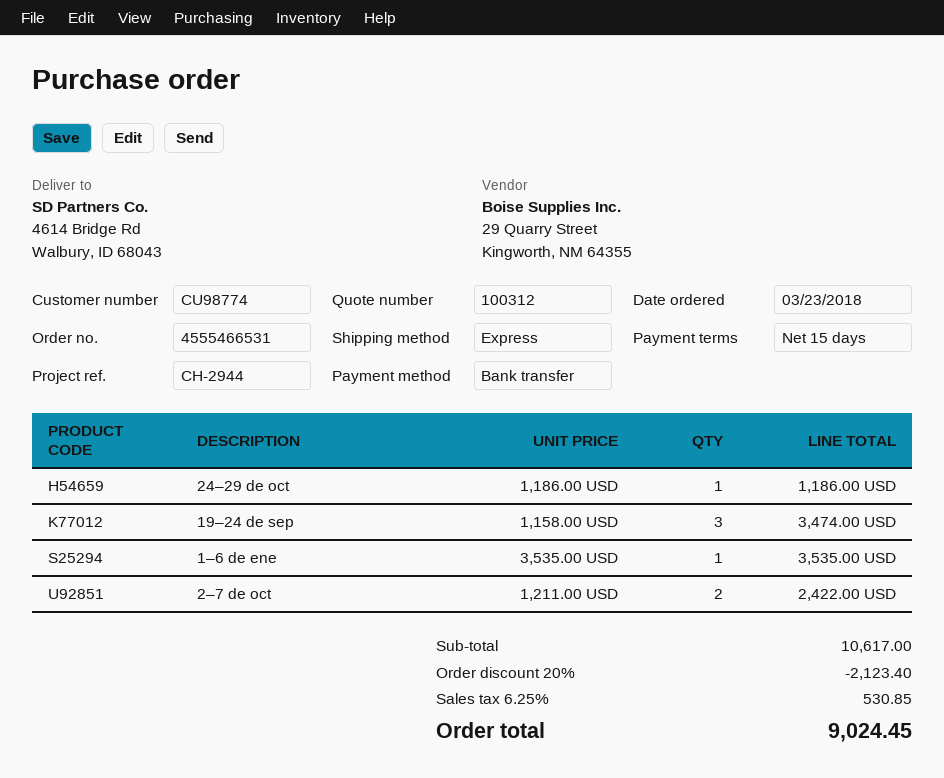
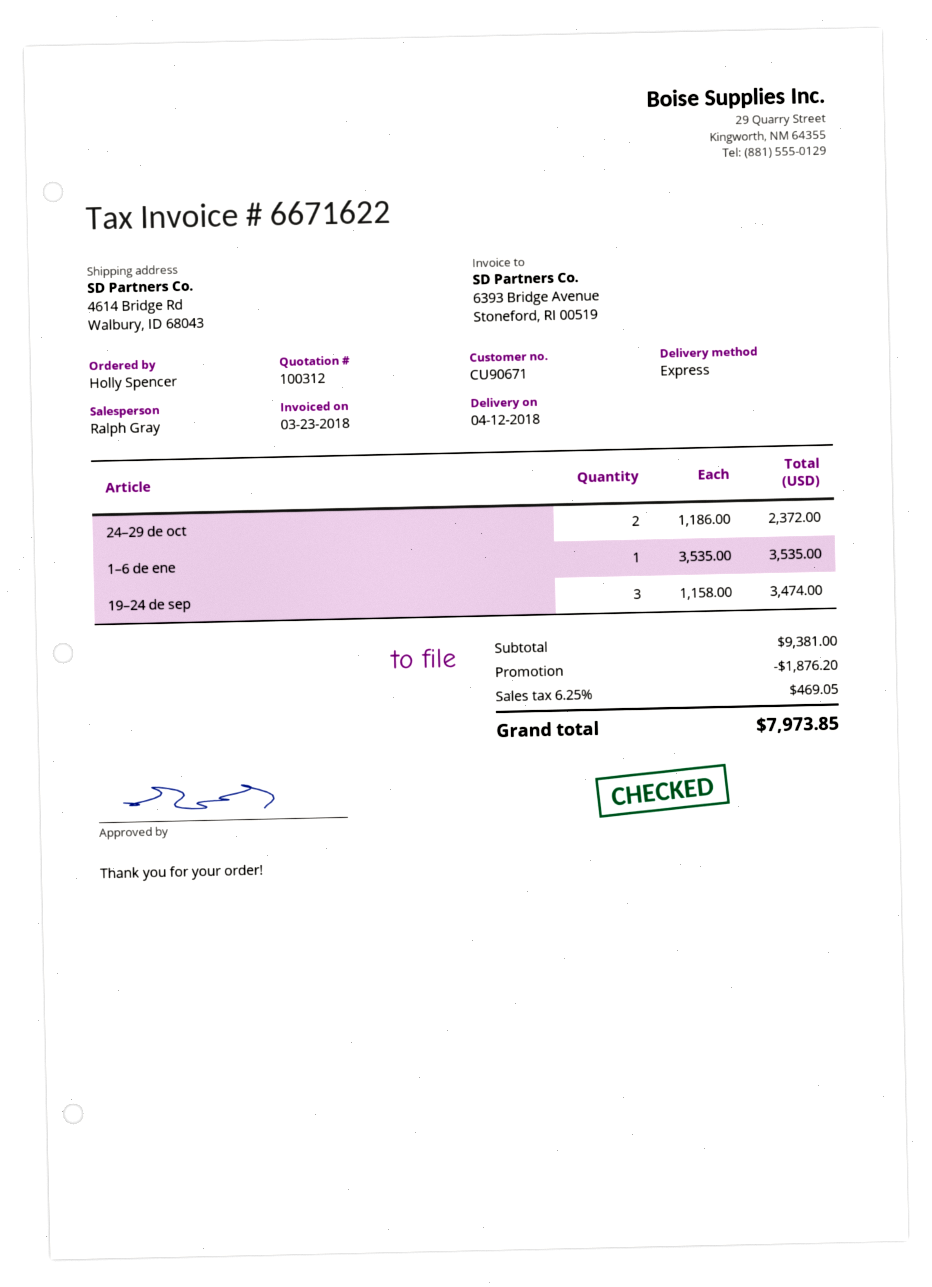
customer number: CU98774 -> CU90671
24–29 de oct: 1 x 1186.00 = 1186.00 -> 2 x 1186.00 = 2372.00
2–7 de oct: 2 x 1211.00 = 2422.00 -> none
subtotal: 10617.00 -> 9381.00
discount: 2123.40 -> 1876.20
tax: 6.25% = 530.85 -> 6.25% = 469.05
total: 9024.45 -> 7973.85

